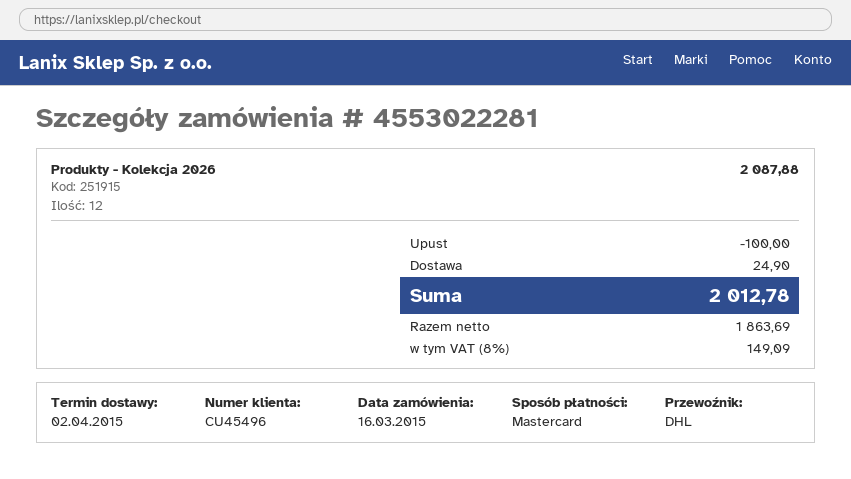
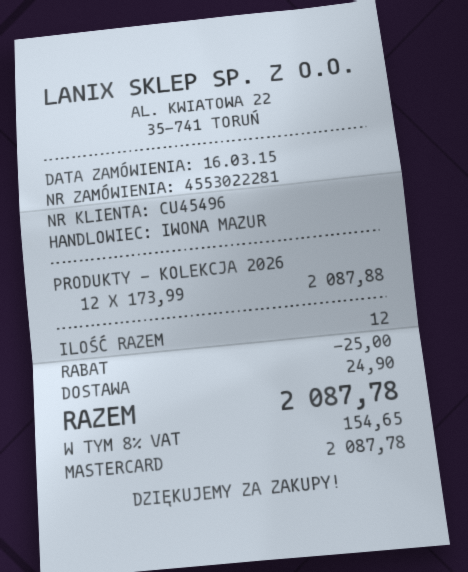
discount: 100.00 -> 25.00
tax: 8% = 149.09 -> 8% = 154.65
total: 2012.78 -> 2087.78

